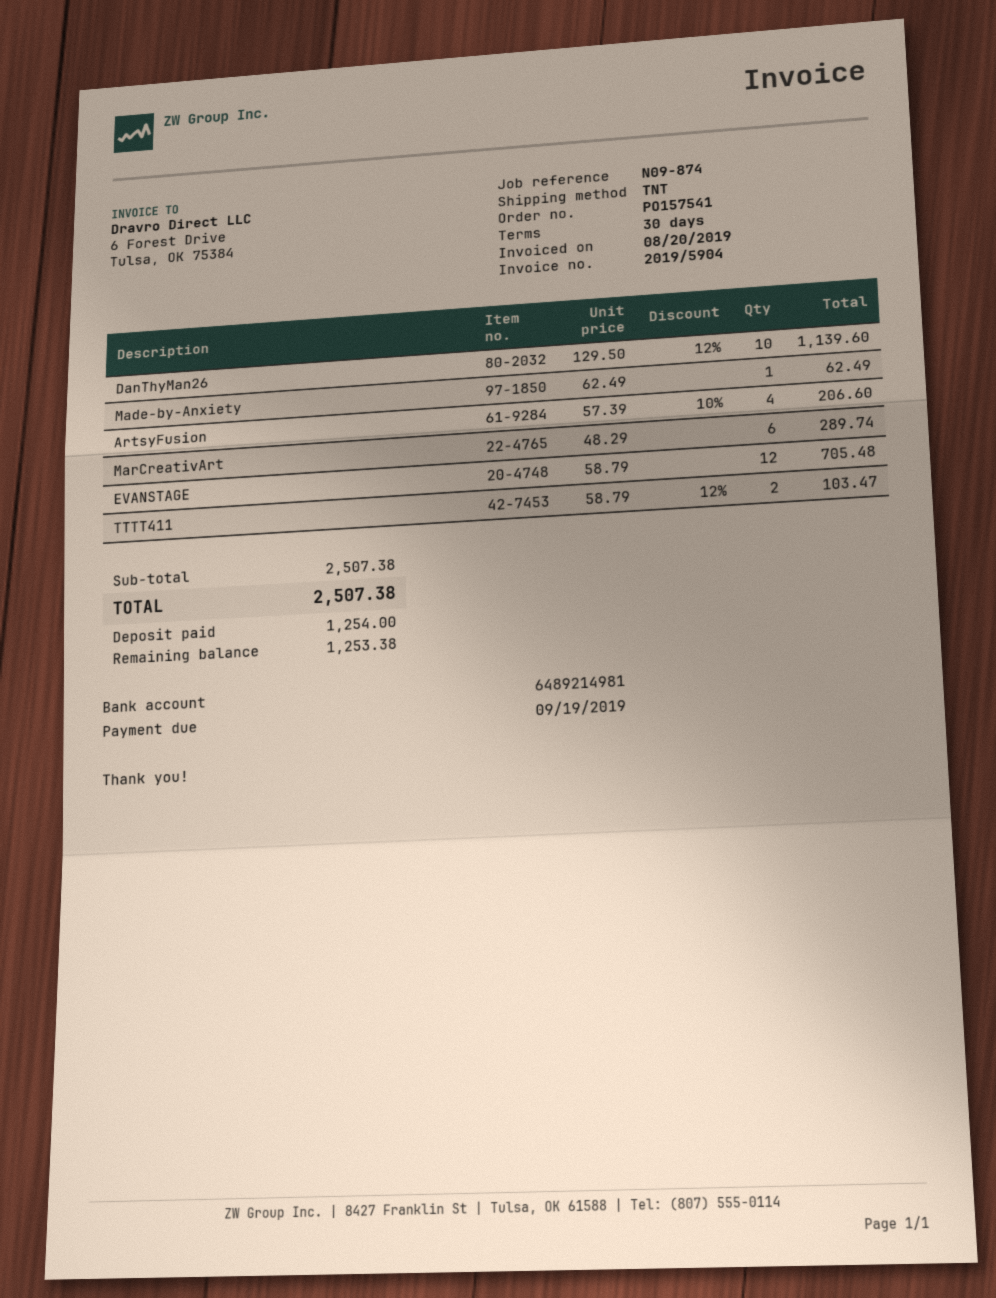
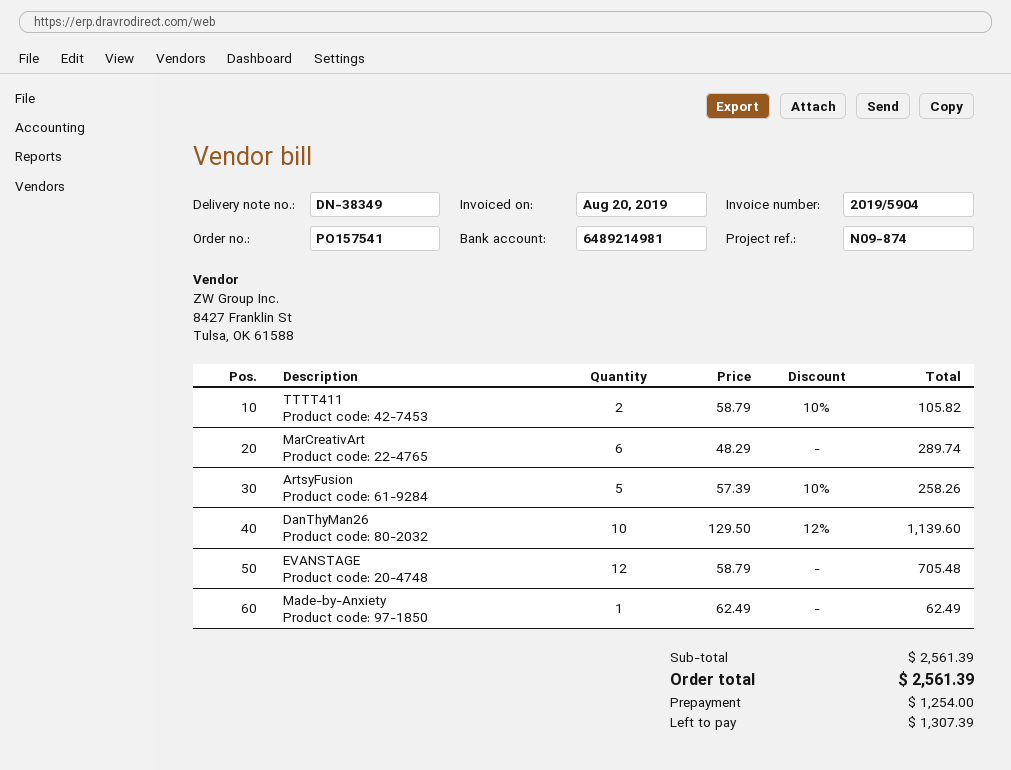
ArtsyFusion: 4 x 57.39 - 10% = 206.60 -> 5 x 57.39 - 10% = 258.26
TTTT411: 2 x 58.79 - 12% = 103.47 -> 2 x 58.79 - 10% = 105.82
subtotal: 2507.38 -> 2561.39
total: 2507.38 -> 2561.39
balance: 1253.38 -> 1307.39

